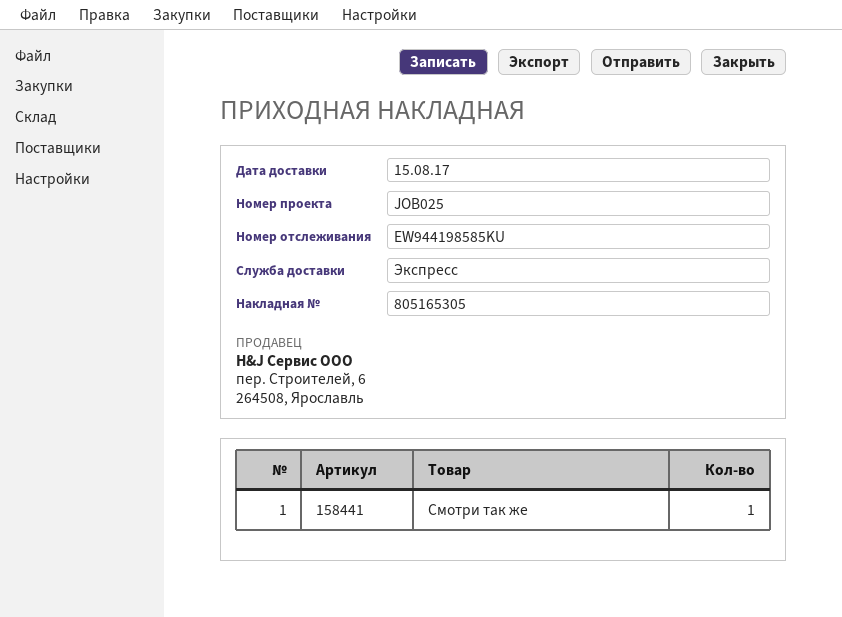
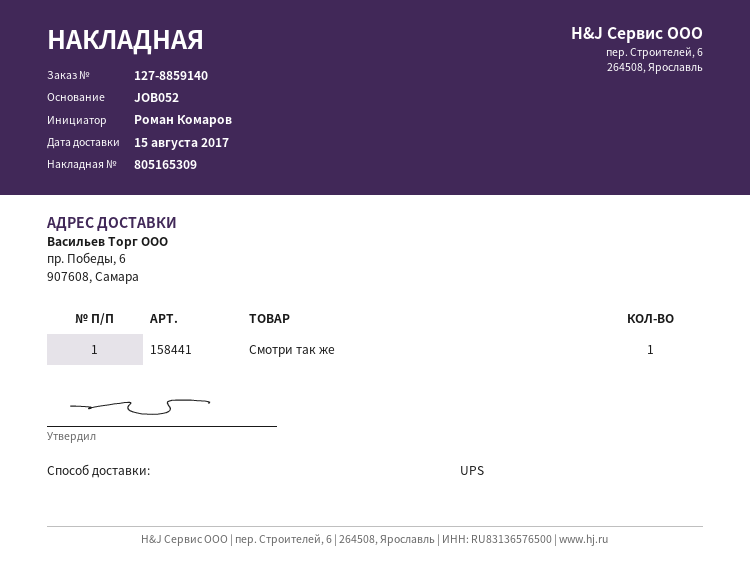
delivery note number: 805165305 -> 805165309
reference: JOB025 -> JOB052
shipping method: express -> UPS

